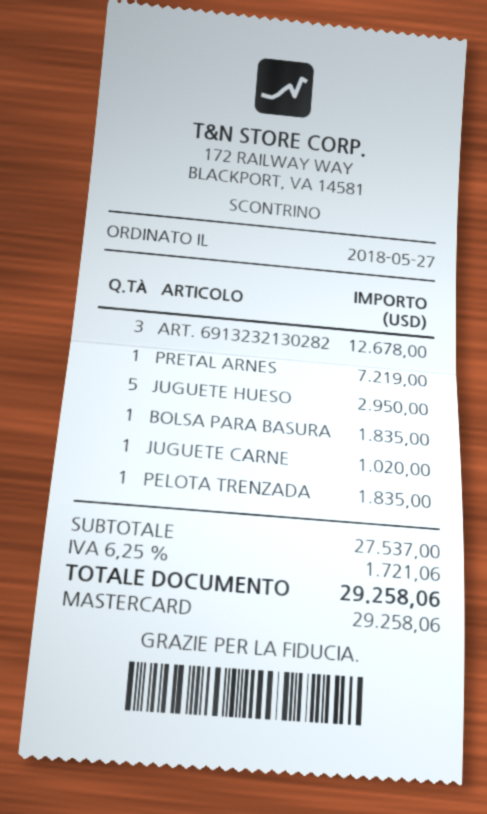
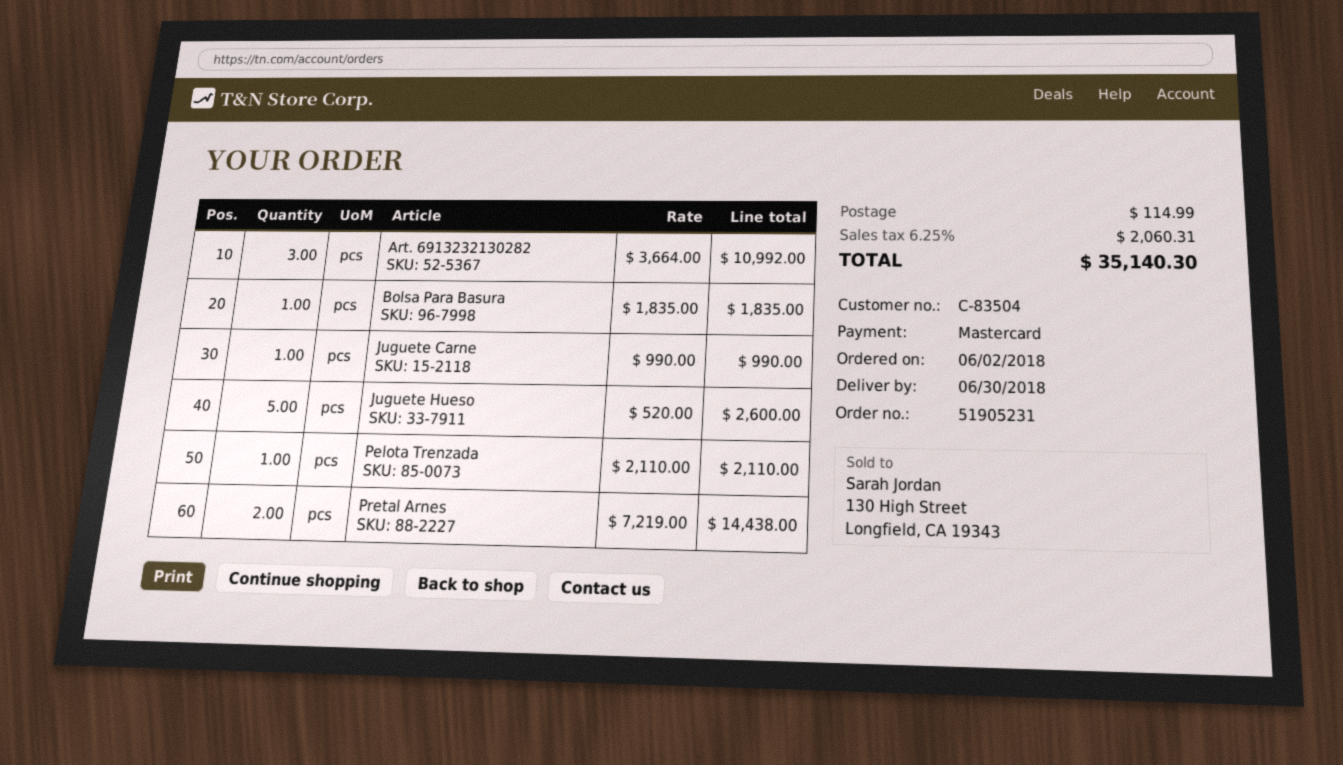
order date: 2018-05-27 -> 2018-06-02
ART. 6913232130282: 3 for 12678.00 -> 3 for 10992.00
PRETAL ARNES: 1 for 7219.00 -> 2 for 14438.00
JUGUETE HUESO: 5 for 2950.00 -> 5 for 2600.00
JUGUETE CARNE: 1 for 1020.00 -> 1 for 990.00
PELOTA TRENZADA: 1 for 1835.00 -> 1 for 2110.00
shipping: none -> 114.99
tax: 6.25% = 1721.06 -> 6.25% = 2060.31
total: 29258.06 -> 35140.30

